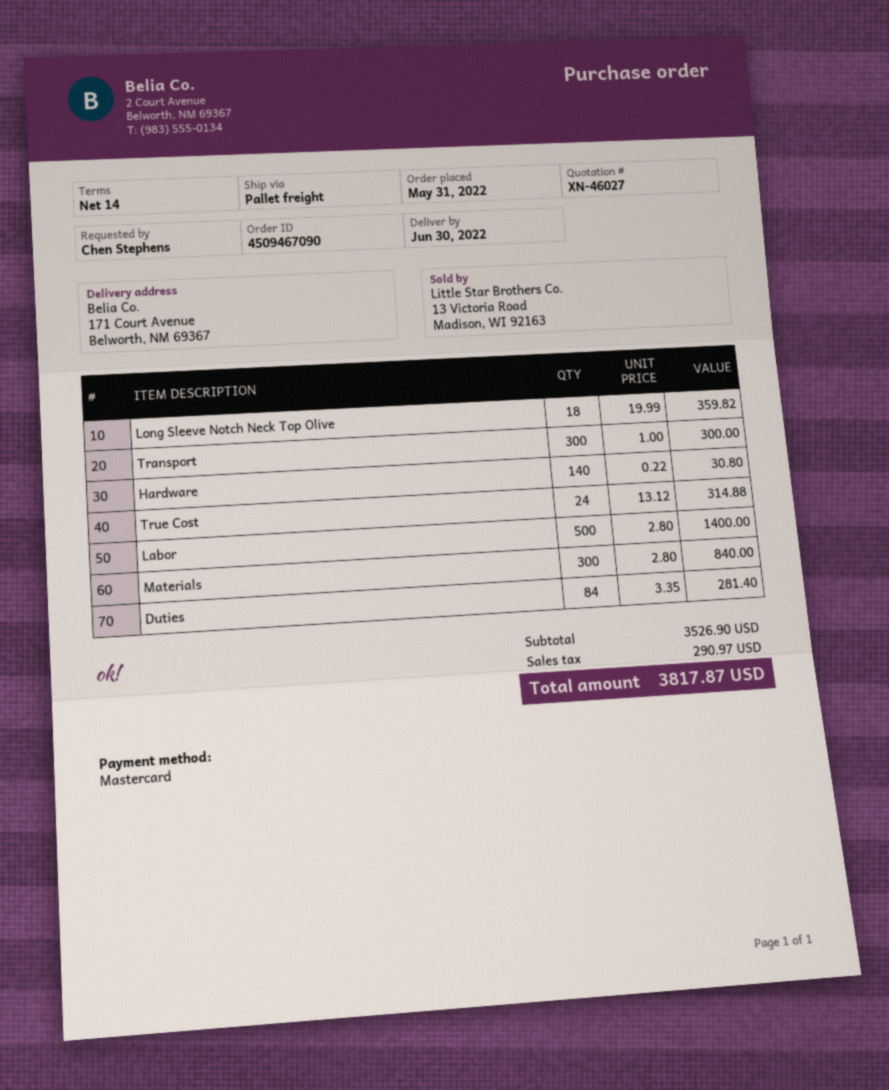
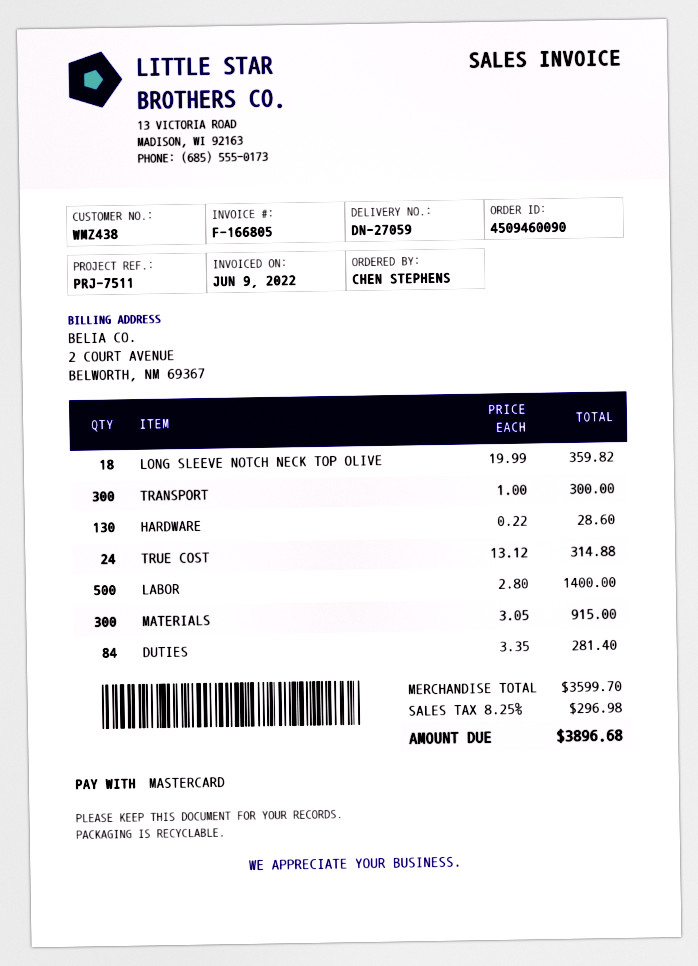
order number: 4509467090 -> 4509460090
Hardware: 140 x 0.22 = 30.80 -> 130 x 0.22 = 28.60
Materials: 300 x 2.80 = 840.00 -> 300 x 3.05 = 915.00
subtotal: 3526.90 -> 3599.70
tax: 290.97 -> 296.98
total: 3817.87 -> 3896.68

